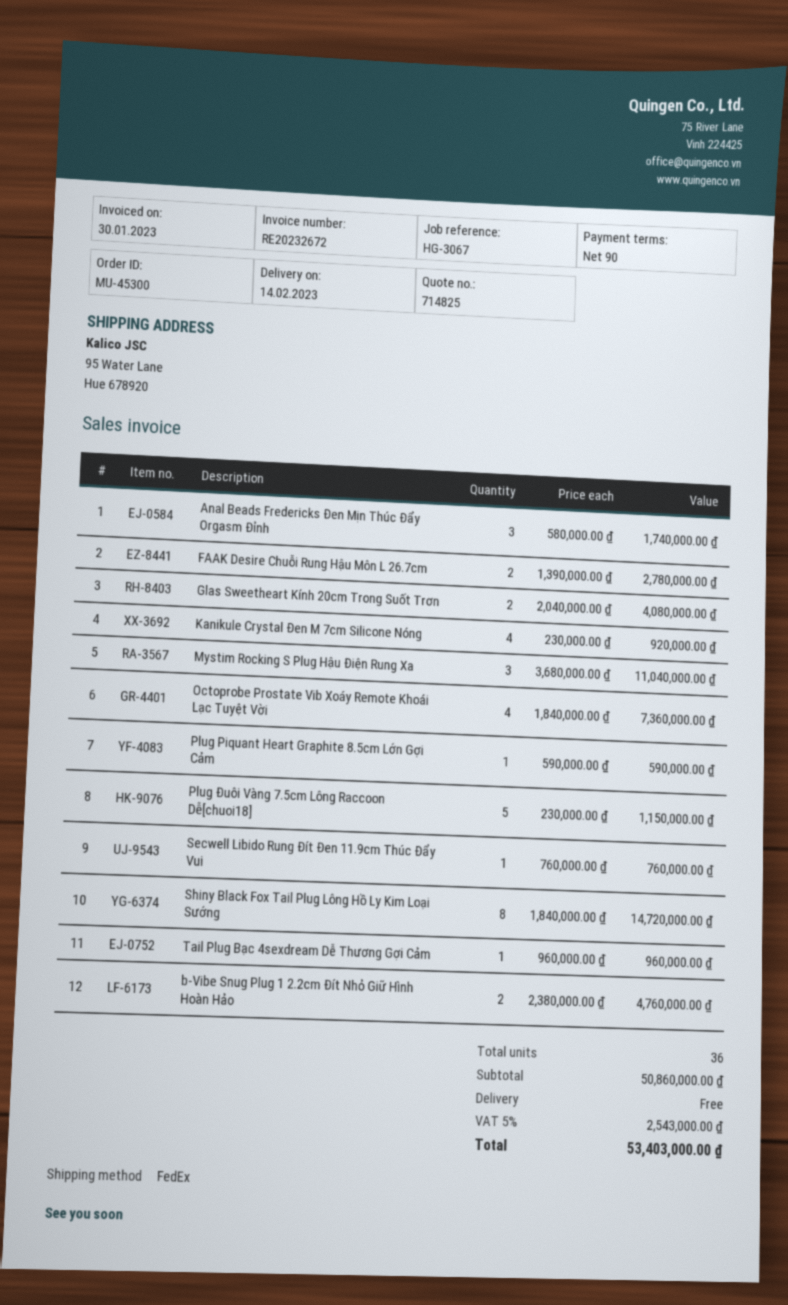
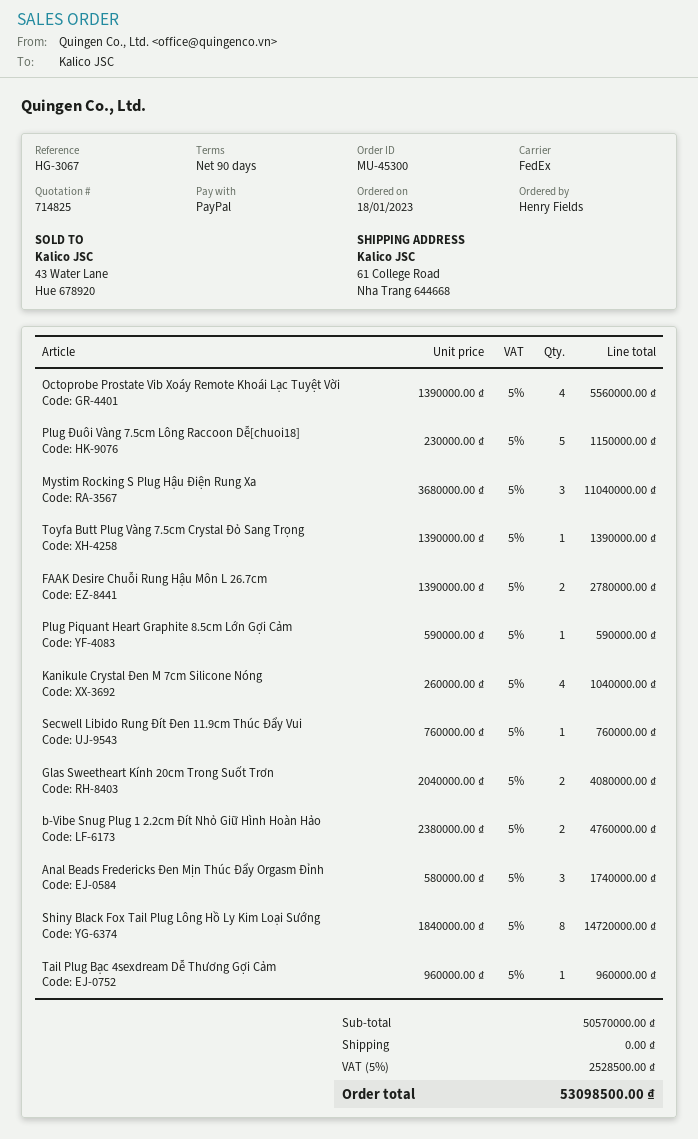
ship to: 95 Water Lane, Hue 678920 -> 61 College Road, Nha Trang 644668
Kanikule Crystal Đen M 7cm Silicone Nóng: 4 x 230000.00 = 920000.00 -> 4 x 260000.00 = 1040000.00
Octoprobe Prostate Vib Xoáy Remote Khoái Lạc Tuyệt Vời: 4 x 1840000.00 = 7360000.00 -> 4 x 1390000.00 = 5560000.00
Toyfa Butt Plug Vàng 7.5cm Crystal Đỏ Sang Trọng: none -> 1 x 1390000.00 = 1390000.00
subtotal: 50860000.00 -> 50570000.00
tax: 5% = 2543000.00 -> 5% = 2528500.00
total: 53403000.00 -> 53098500.00

